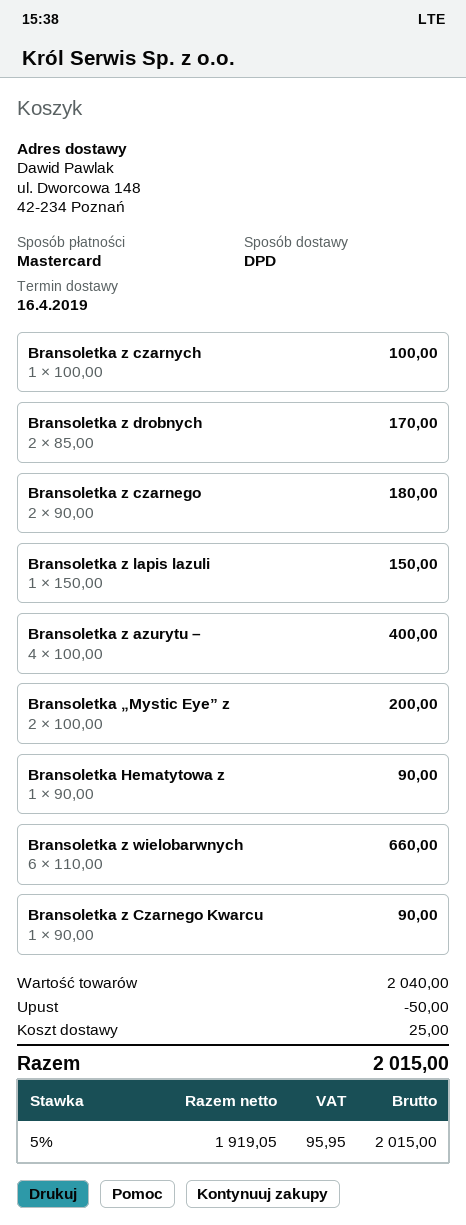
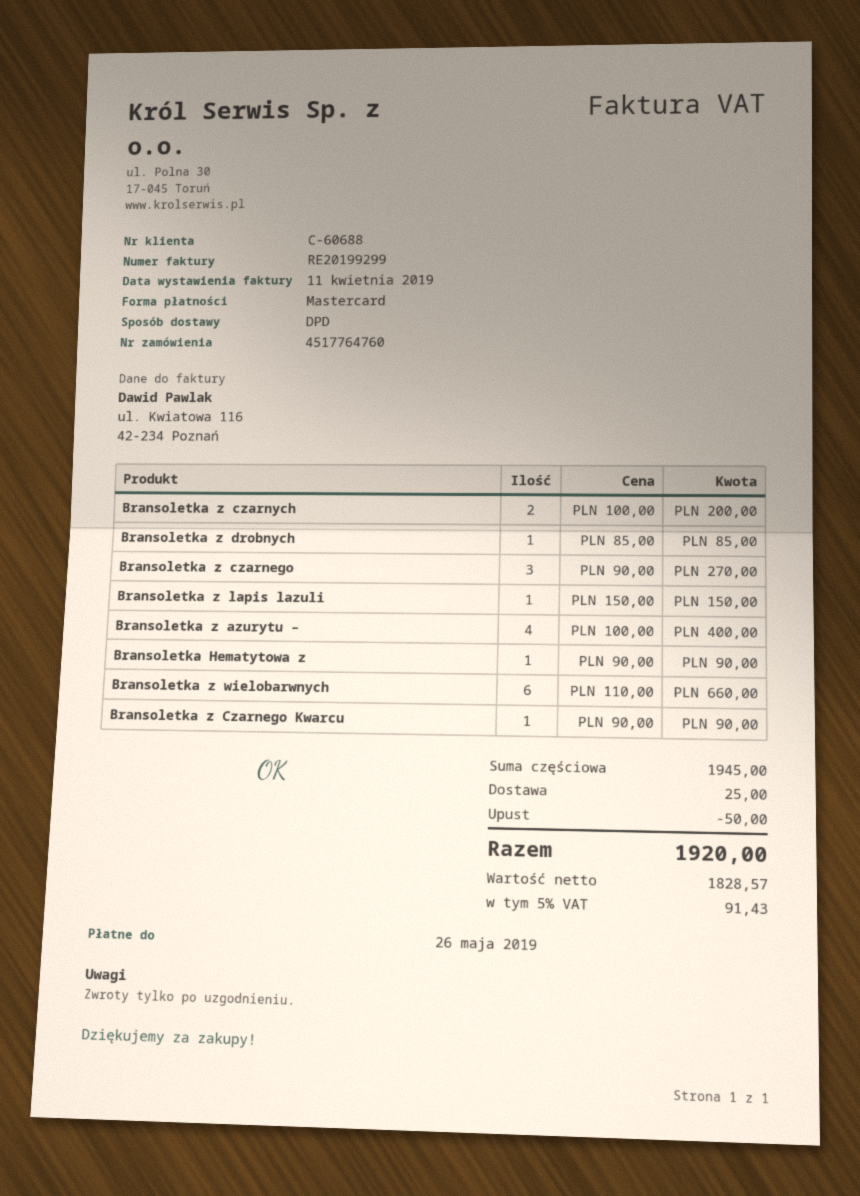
Bransoletka z czarnych: 1 x 100.00 = 100.00 -> 2 x 100.00 = 200.00
Bransoletka z drobnych: 2 x 85.00 = 170.00 -> 1 x 85.00 = 85.00
Bransoletka z czarnego: 2 x 90.00 = 180.00 -> 3 x 90.00 = 270.00
Bransoletka „Mystic Eye” z: 2 x 100.00 = 200.00 -> none
subtotal: 2040.00 -> 1945.00
net: 1919.05 -> 1828.57
tax: 5% = 95.95 -> 5% = 91.43
total: 2015.00 -> 1920.00

